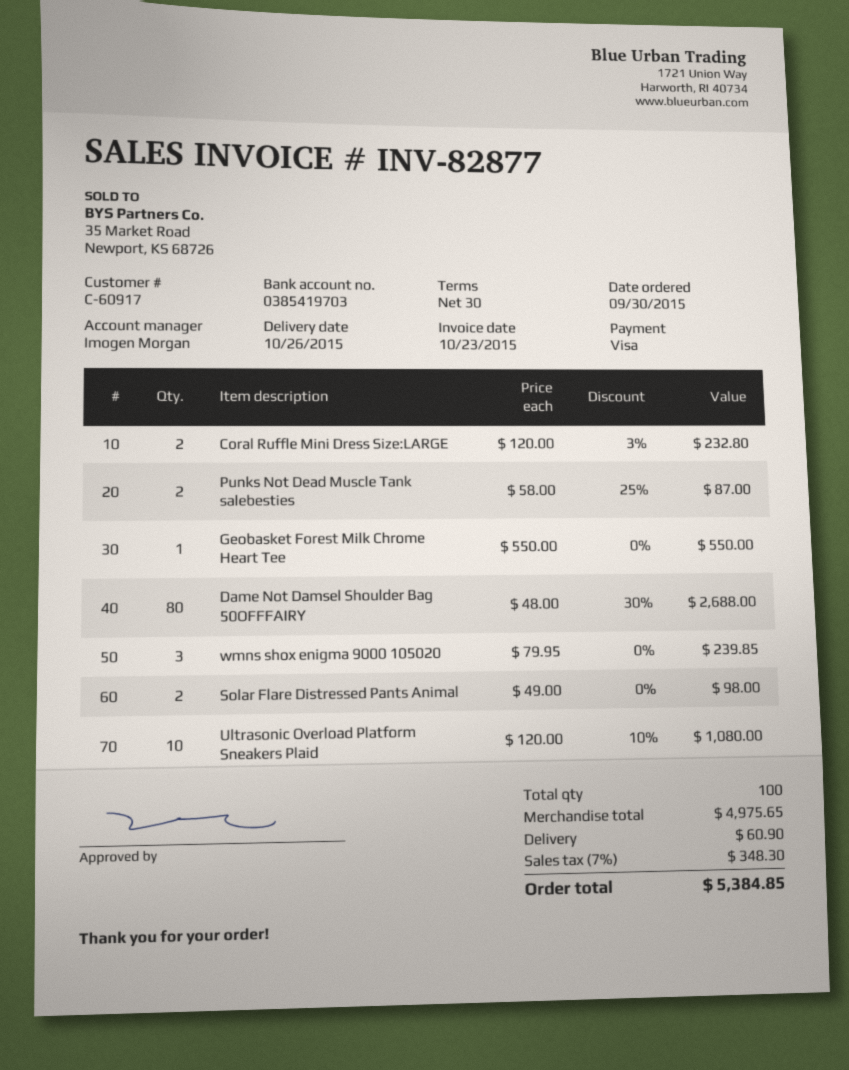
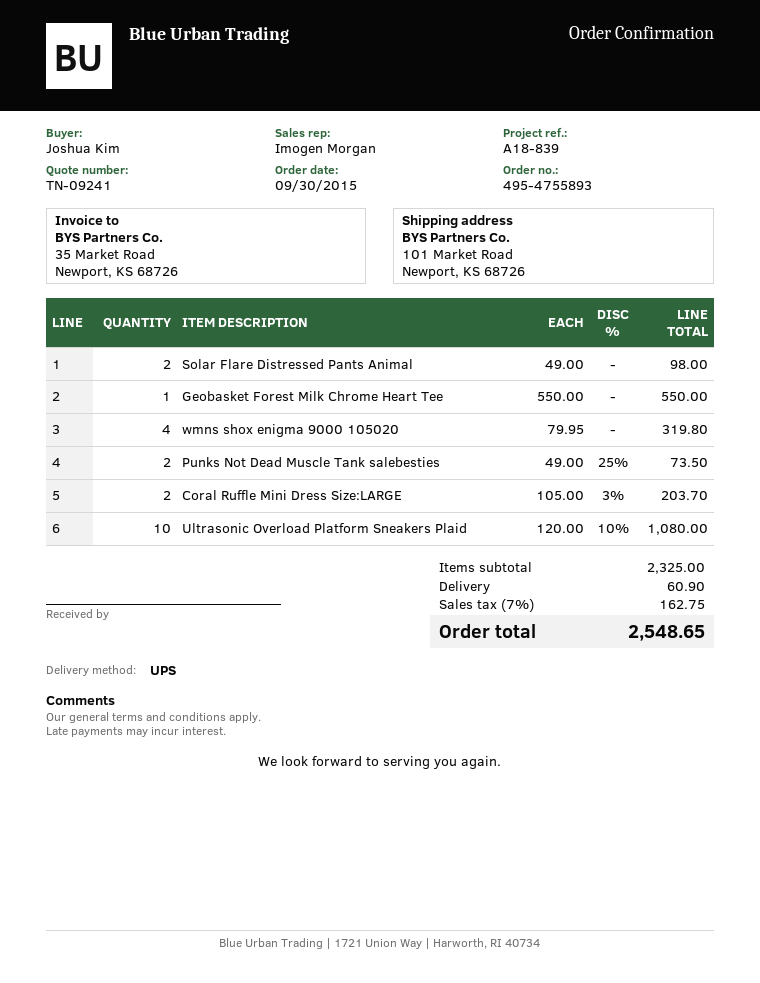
Coral Ruffle Mini Dress Size:LARGE: 2 x 120.00 - 3% = 232.80 -> 2 x 105.00 - 3% = 203.70
Punks Not Dead Muscle Tank salebesties: 2 x 58.00 - 25% = 87.00 -> 2 x 49.00 - 25% = 73.50
Dame Not Damsel Shoulder Bag 50OFFFAIRY: 80 x 48.00 - 30% = 2688.00 -> none
wmns shox enigma 9000 105020: 3 x 79.95 = 239.85 -> 4 x 79.95 = 319.80
subtotal: 4975.65 -> 2325.00
tax: 7% = 348.30 -> 7% = 162.75
total: 5384.85 -> 2548.65

